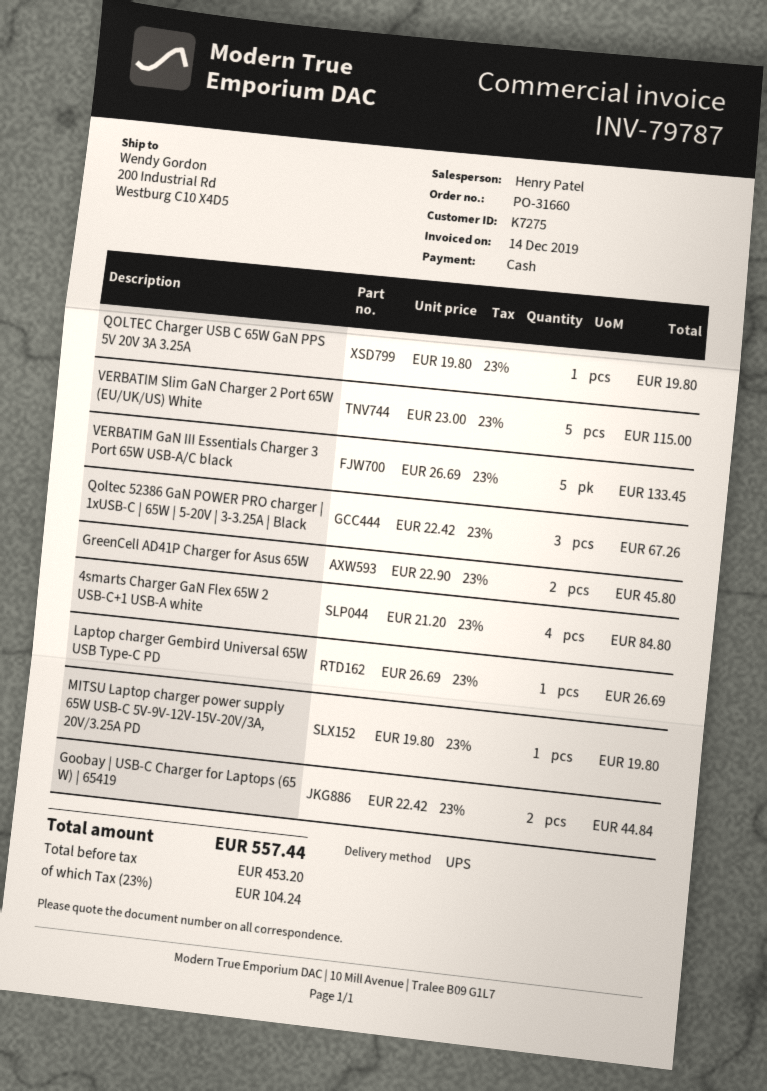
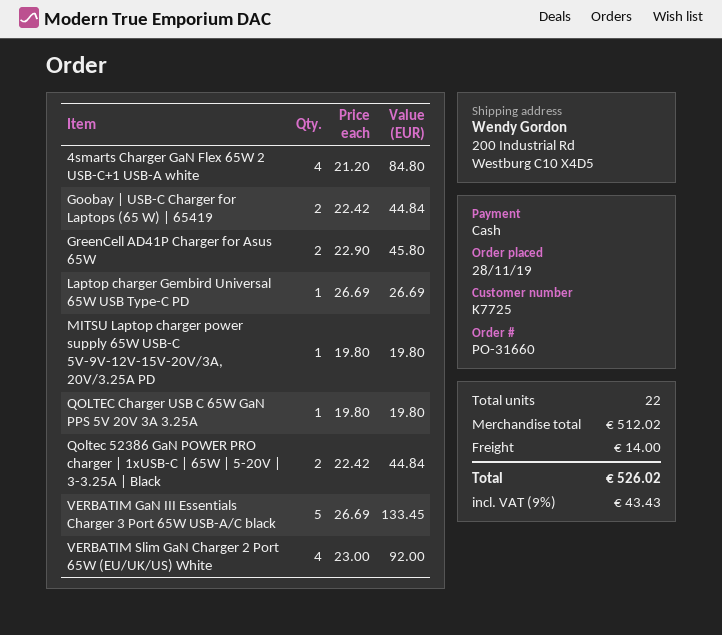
customer number: K7275 -> K7725
VERBATIM Slim GaN Charger 2 Port 65W (EU/UK/US) White: 5 x 23.00 = 115.00 -> 4 x 23.00 = 92.00
Qoltec 52386 GaN POWER PRO charger | 1xUSB-C | 65W | 5-20V | 3-3.25A | Black: 3 x 22.42 = 67.26 -> 2 x 22.42 = 44.84
shipping: none -> 14.00
tax: 23% = 104.24 -> 9% = 43.43
total: 557.44 -> 526.02

